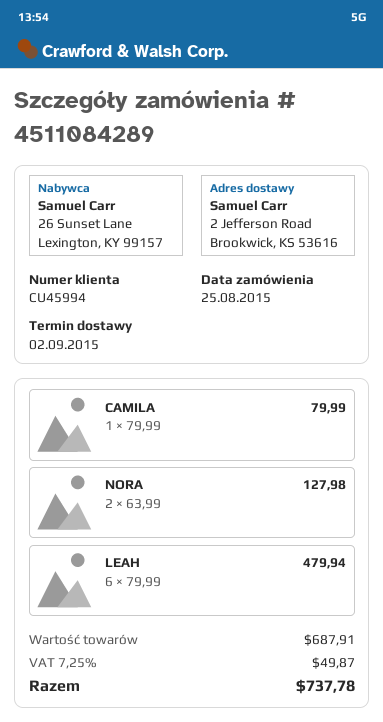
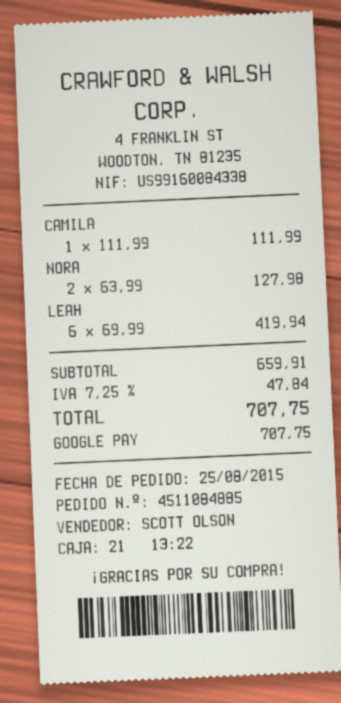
order number: 4511084289 -> 4511084885
CAMILA: 1 x 79.99 = 79.99 -> 1 x 111.99 = 111.99
LEAH: 6 x 79.99 = 479.94 -> 6 x 69.99 = 419.94
subtotal: 687.91 -> 659.91
tax: 7.25% = 49.87 -> 7.25% = 47.84
total: 737.78 -> 707.75

